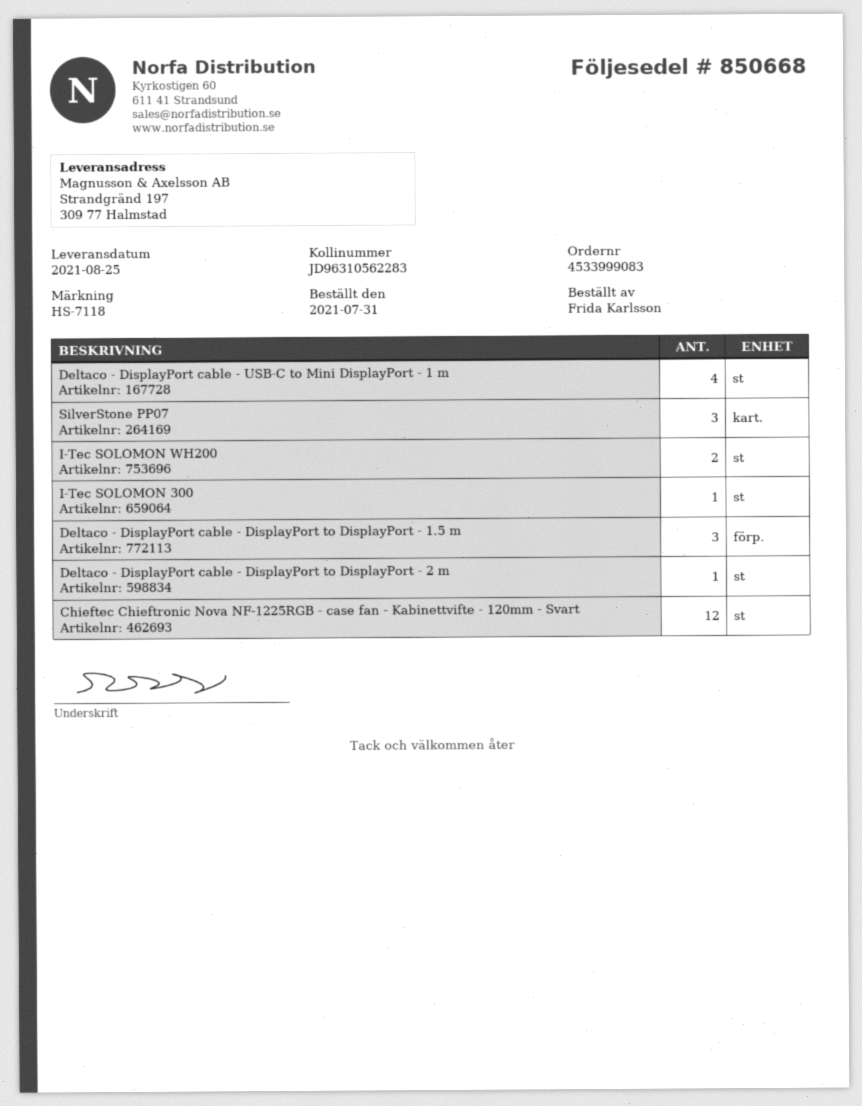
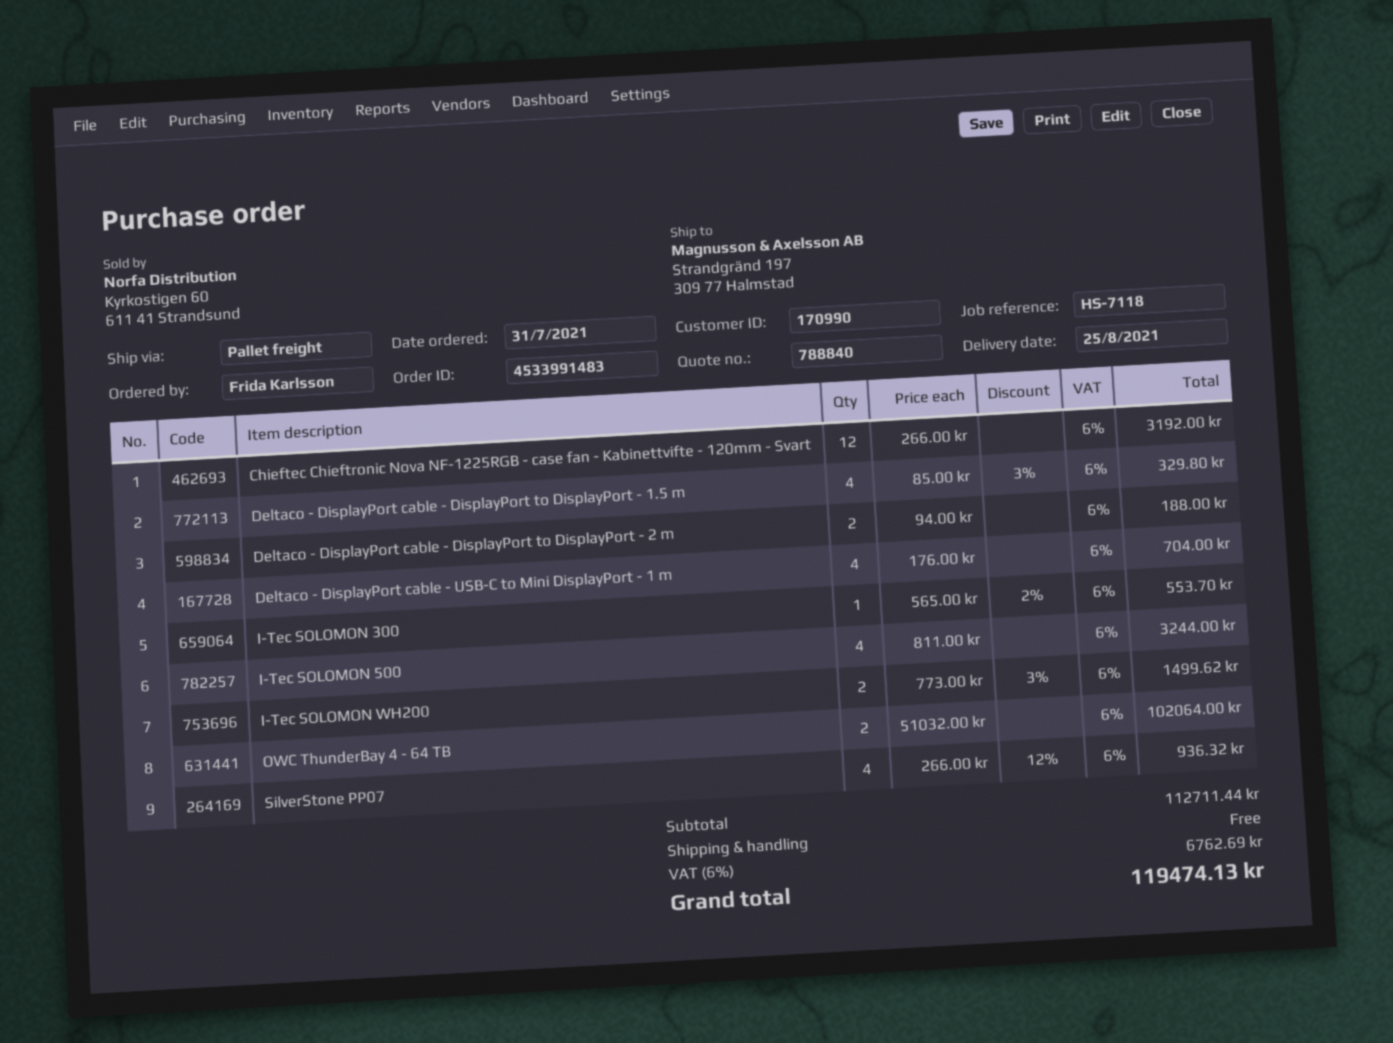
order number: 4533999083 -> 4533991483
SilverStone PP07: 3 -> 4
Deltaco - DisplayPort cable - DisplayPort to DisplayPort - 1.5 m: 3 -> 4
Deltaco - DisplayPort cable - DisplayPort to DisplayPort - 2 m: 1 -> 2
I-Tec SOLOMON 500: none -> 4
OWC ThunderBay 4 - 64 TB: none -> 2

